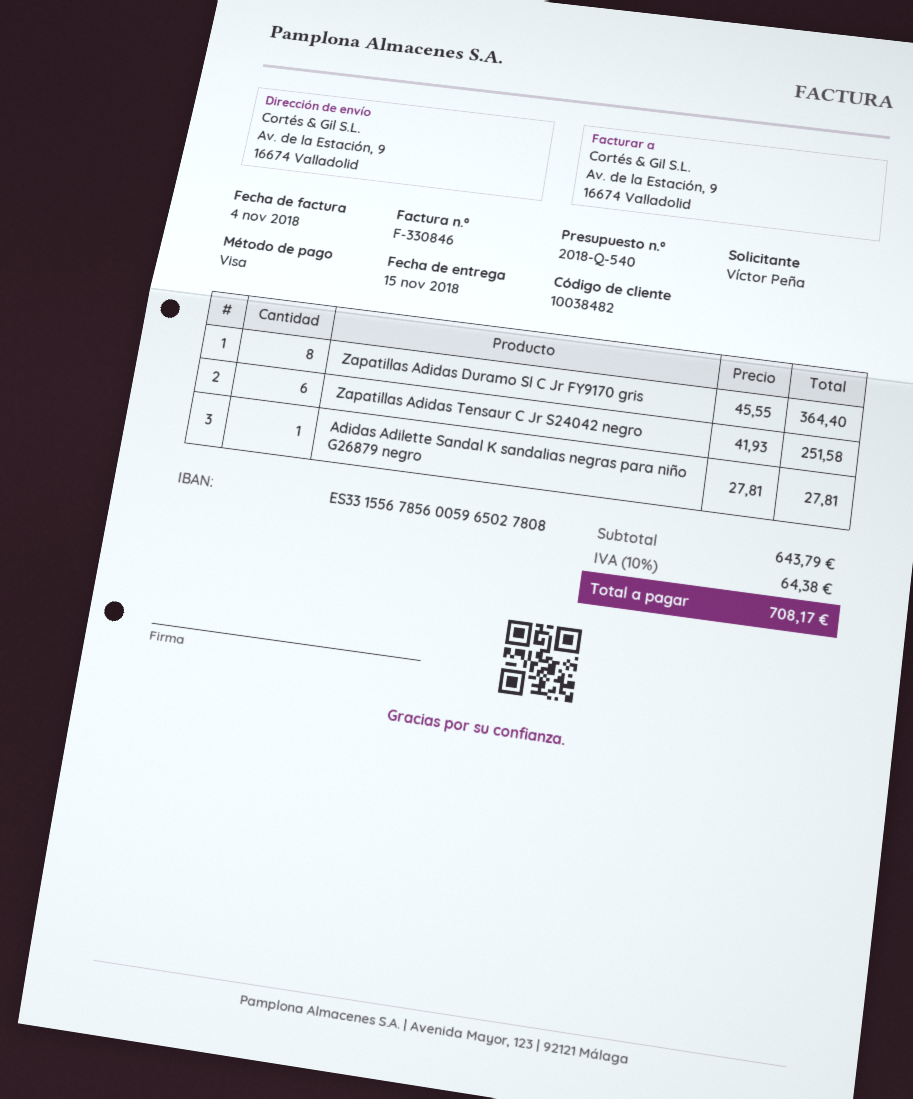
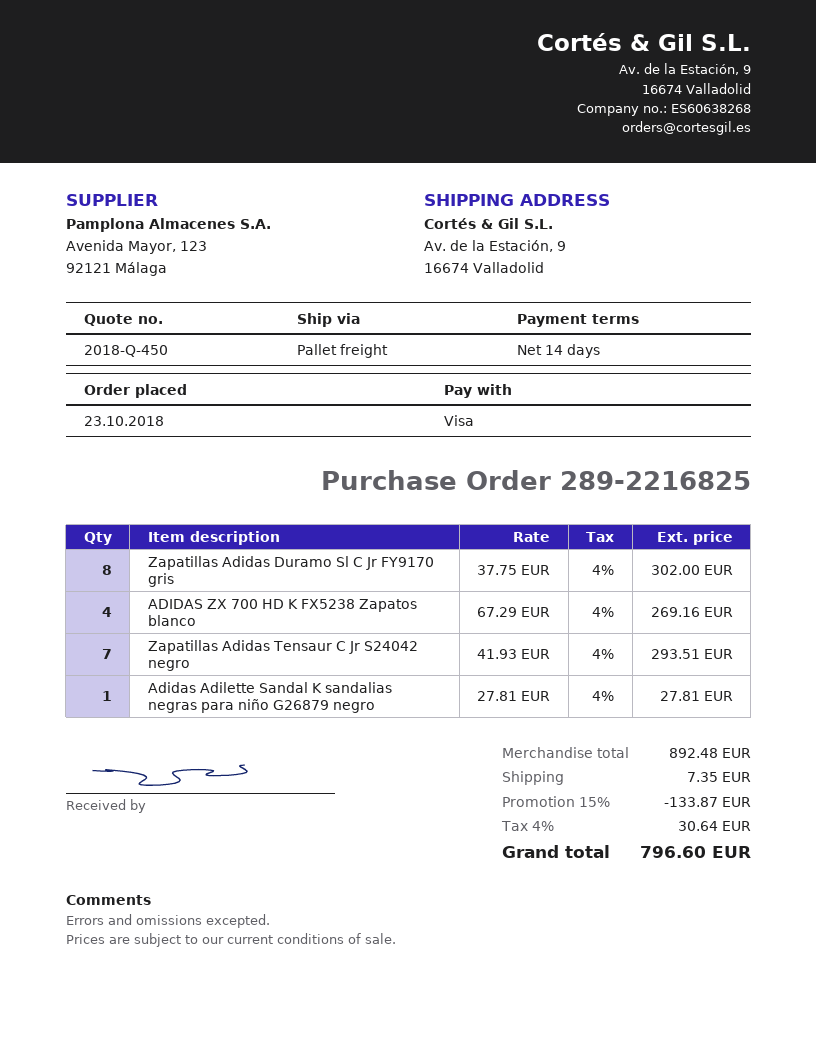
quote number: 2018-Q-540 -> 2018-Q-450
Zapatillas Adidas Duramo Sl C Jr FY9170 gris: 8 x 45.55 = 364.40 -> 8 x 37.75 = 302.00
Zapatillas Adidas Tensaur C Jr S24042 negro: 6 x 41.93 = 251.58 -> 7 x 41.93 = 293.51
ADIDAS ZX 700 HD K FX5238 Zapatos blanco: none -> 4 x 67.29 = 269.16
subtotal: 643.79 -> 892.48
discount: none -> 15% = 133.87
shipping: none -> 7.35
tax: 10% = 64.38 -> 4% = 30.64
total: 708.17 -> 796.60

